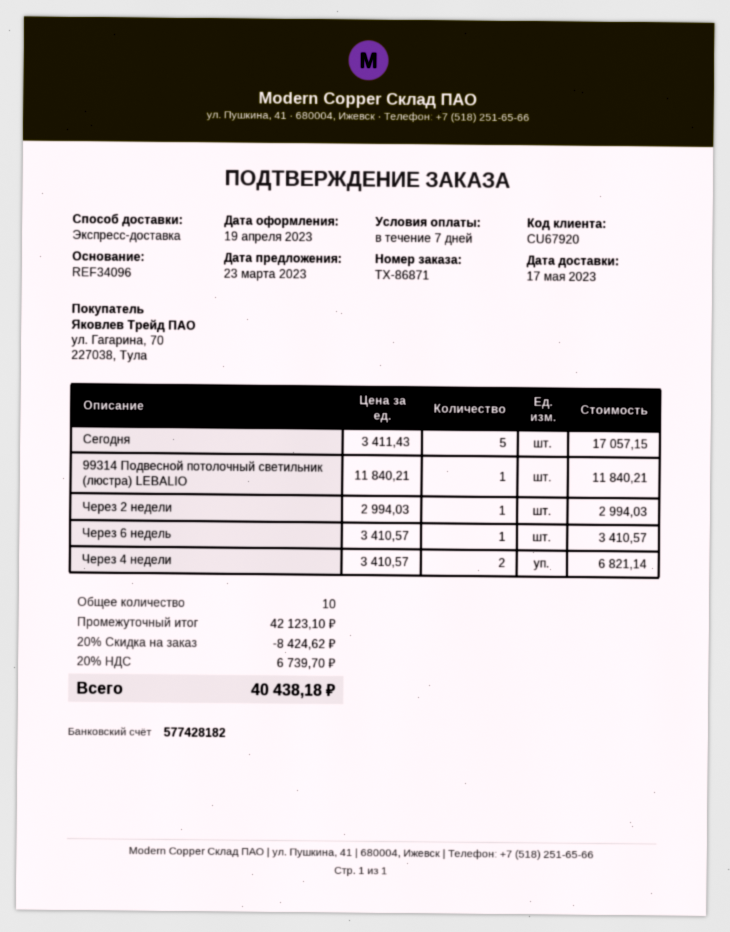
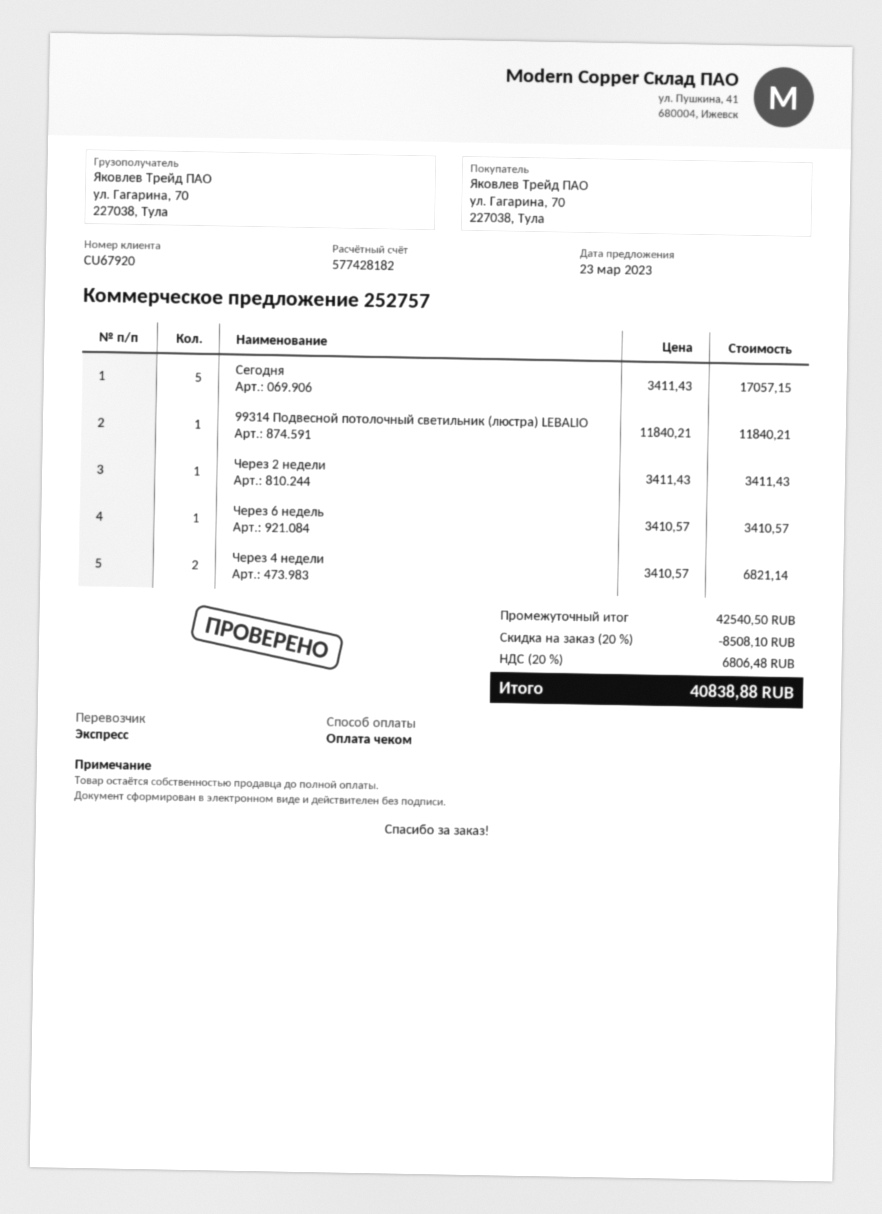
Через 2 недели: 1 x 2994.03 = 2994.03 -> 1 x 3411.43 = 3411.43
subtotal: 42123.10 -> 42540.50
discount: 20% = 8424.62 -> 20% = 8508.10
tax: 20% = 6739.70 -> 20% = 6806.48
total: 40438.18 -> 40838.88

